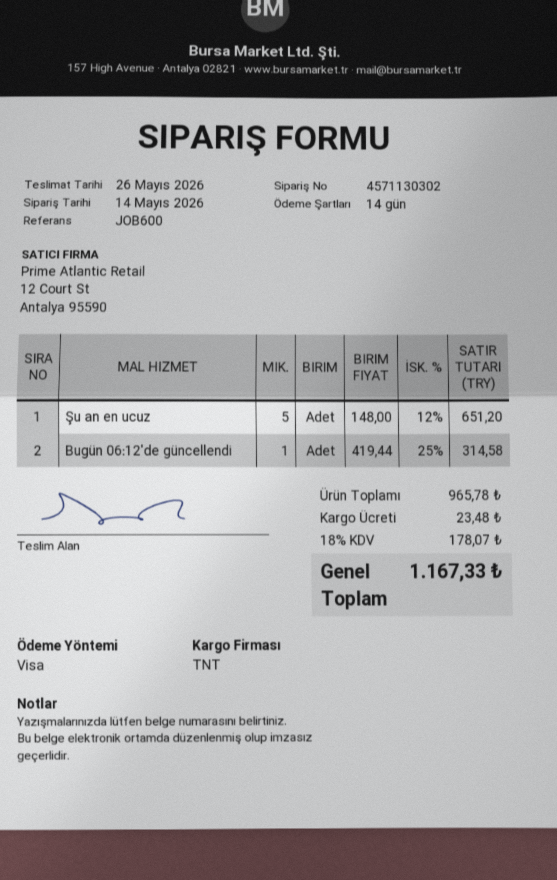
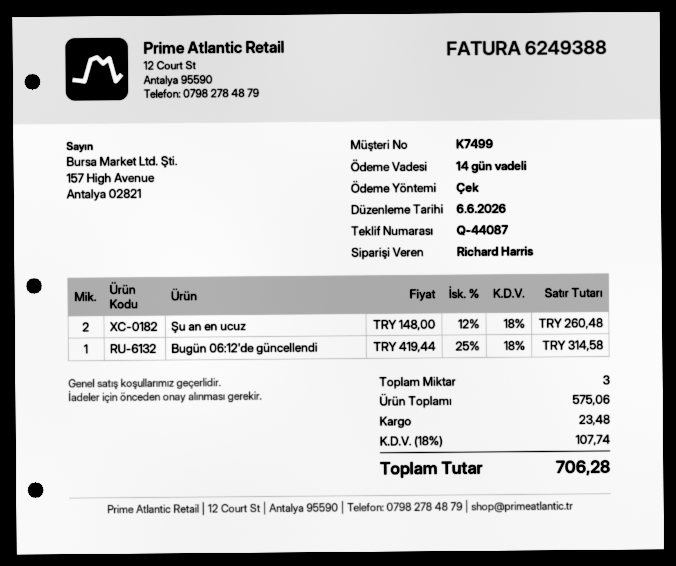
payment method: Visa -> cheque
Şu an en ucuz: 5 x 148.00 - 12% = 651.20 -> 2 x 148.00 - 12% = 260.48
subtotal: 965.78 -> 575.06
tax: 18% = 178.07 -> 18% = 107.74
total: 1167.33 -> 706.28

